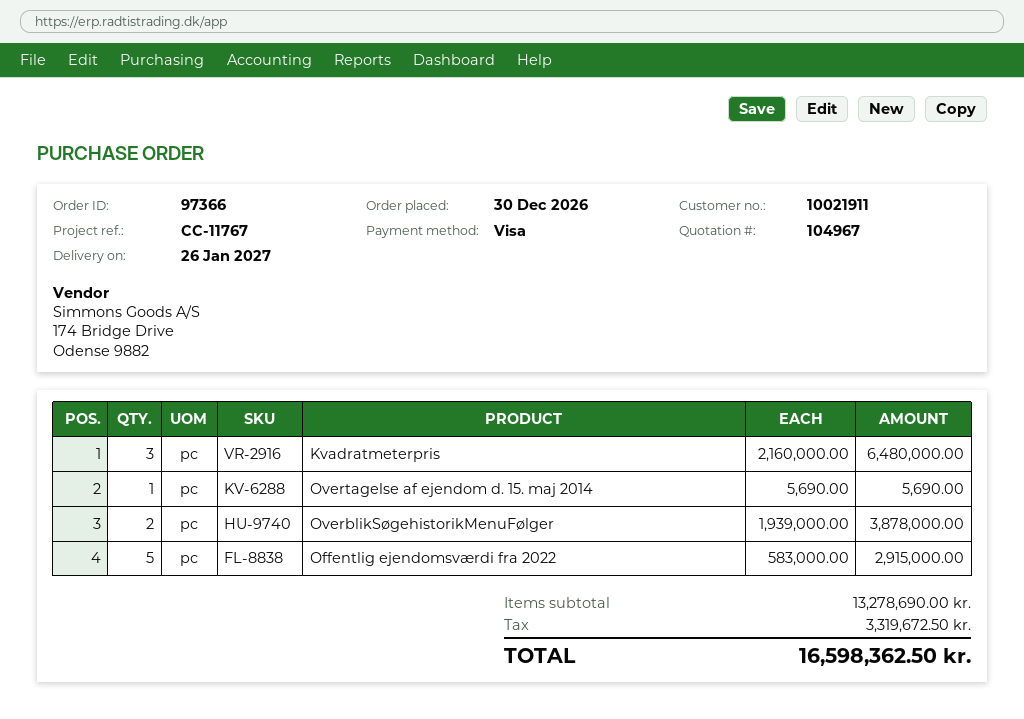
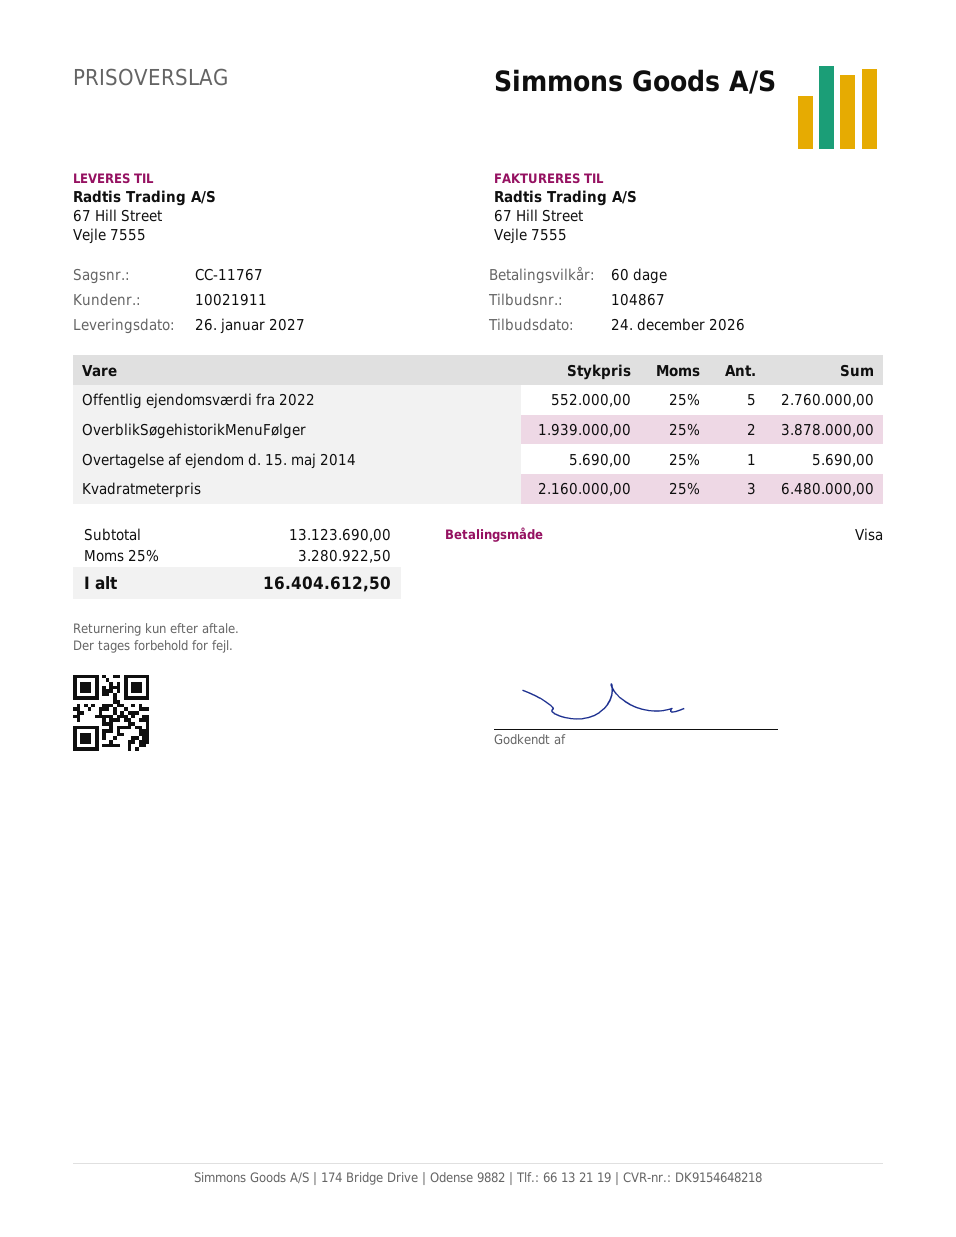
quote number: 104967 -> 104867
Offentlig ejendomsværdi fra 2022: 5 x 583000.00 = 2915000.00 -> 5 x 552000.00 = 2760000.00
subtotal: 13278690.00 -> 13123690.00
tax: 3319672.50 -> 3280922.50
total: 16598362.50 -> 16404612.50

